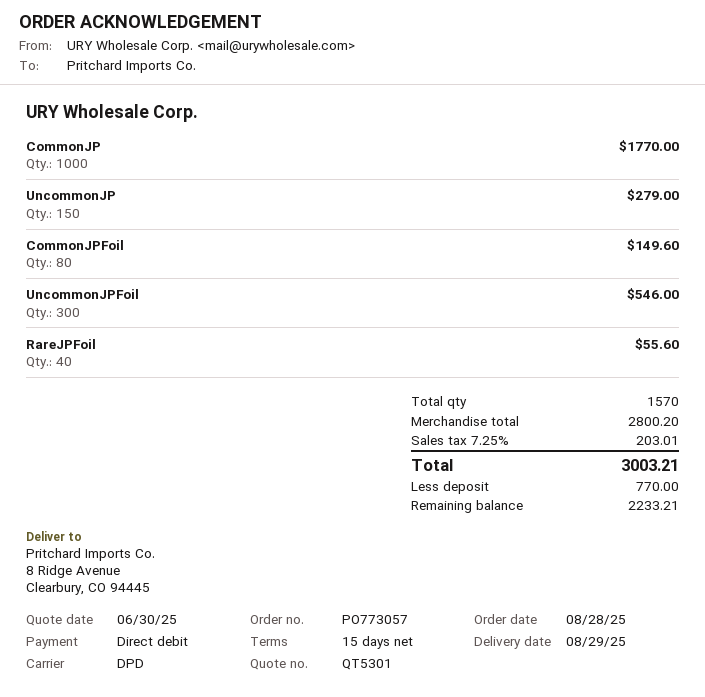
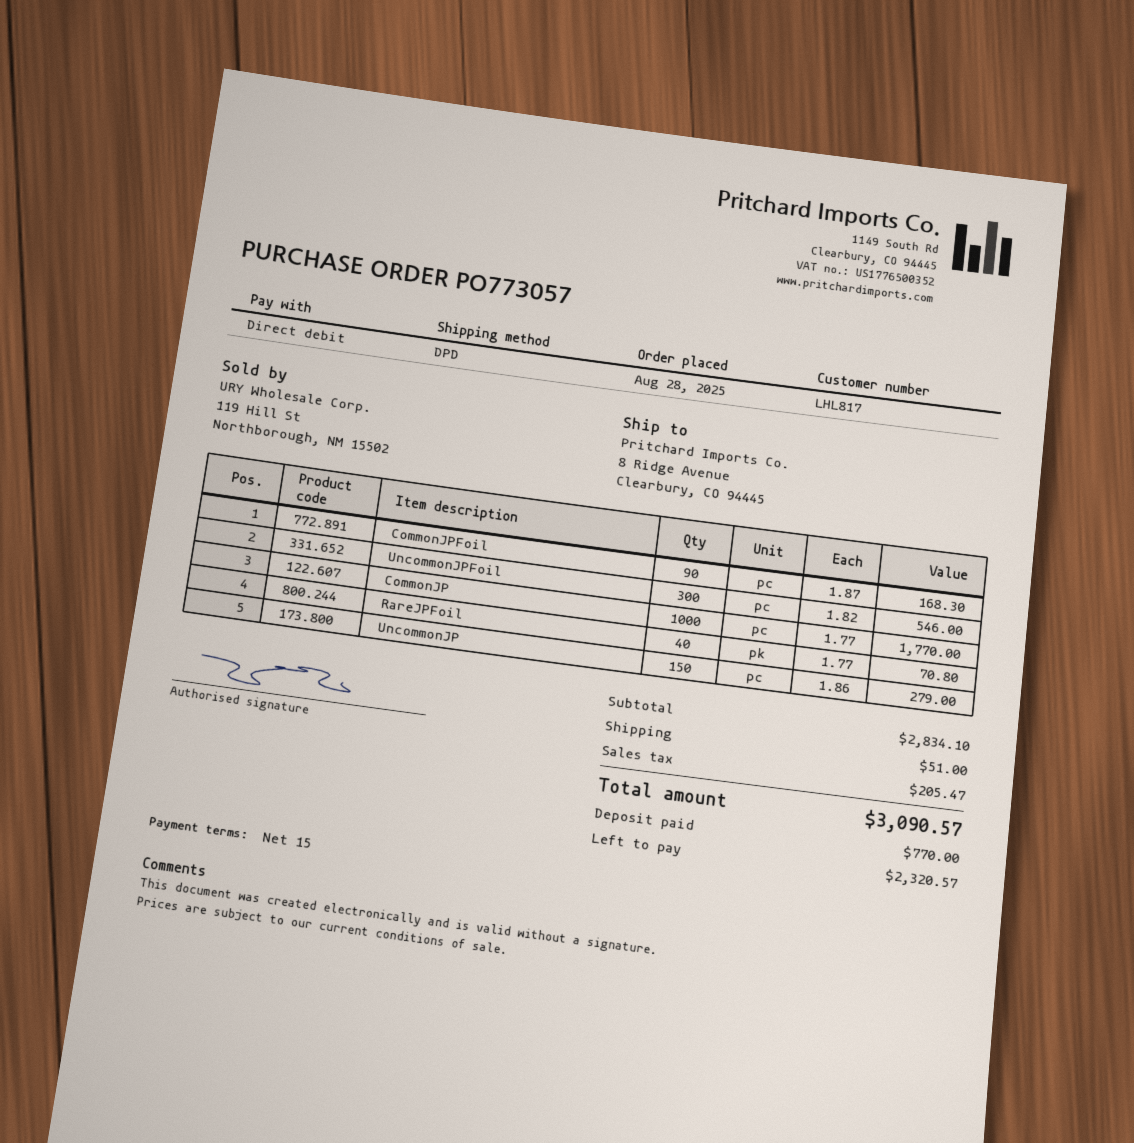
CommonJPFoil: 80 for 149.60 -> 90 for 168.30
RareJPFoil: 40 for 55.60 -> 40 for 70.80
subtotal: 2800.20 -> 2834.10
shipping: none -> 51.00
tax: 203.01 -> 205.47
total: 3003.21 -> 3090.57
balance: 2233.21 -> 2320.57

